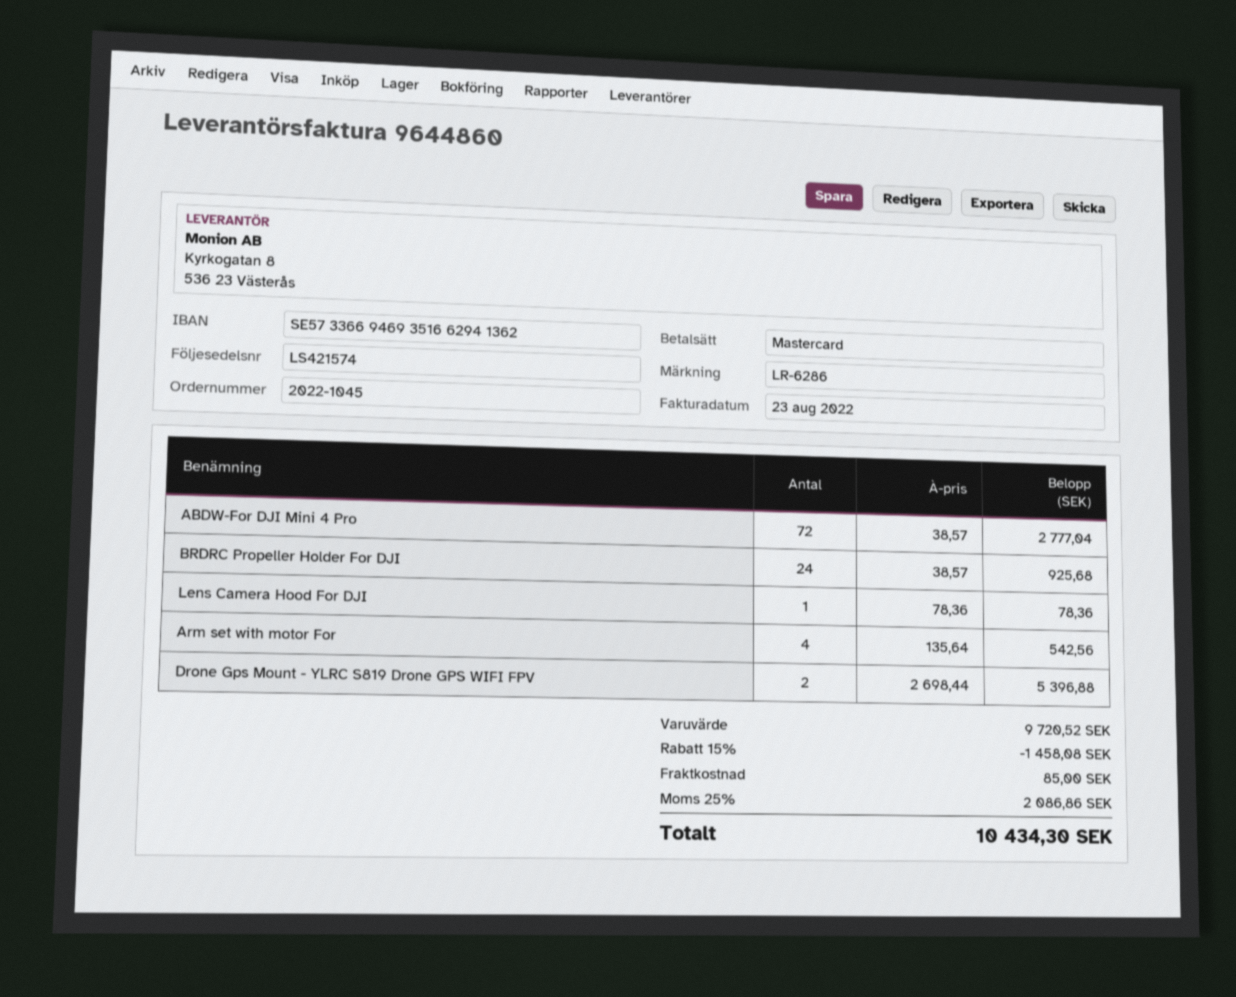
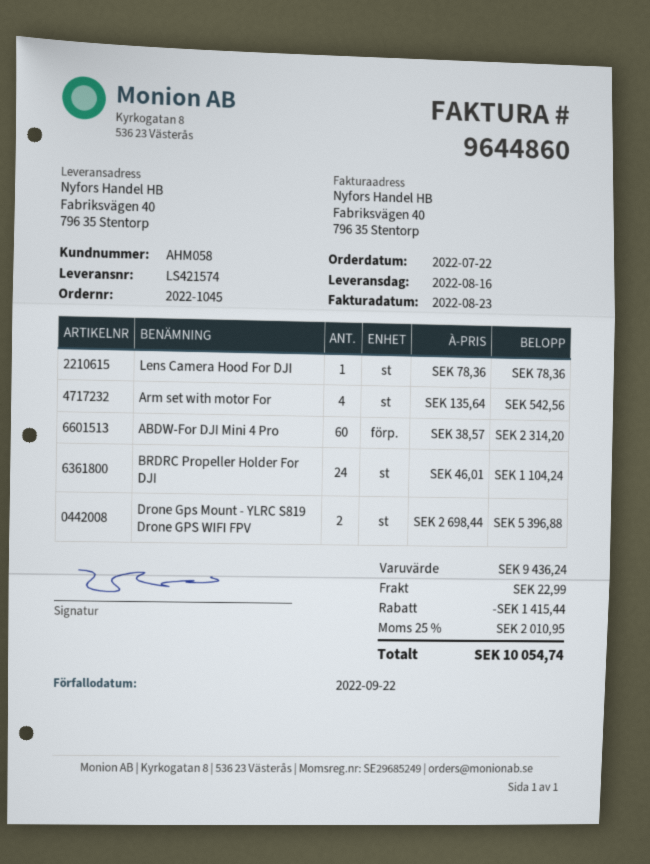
ABDW-For DJI Mini 4 Pro: 72 x 38.57 = 2777.04 -> 60 x 38.57 = 2314.20
BRDRC Propeller Holder For DJI: 24 x 38.57 = 925.68 -> 24 x 46.01 = 1104.24
subtotal: 9720.52 -> 9436.24
discount: 1458.08 -> 1415.44
shipping: 85.00 -> 22.99
tax: 25% = 2086.86 -> 25% = 2010.95
total: 10434.30 -> 10054.74

